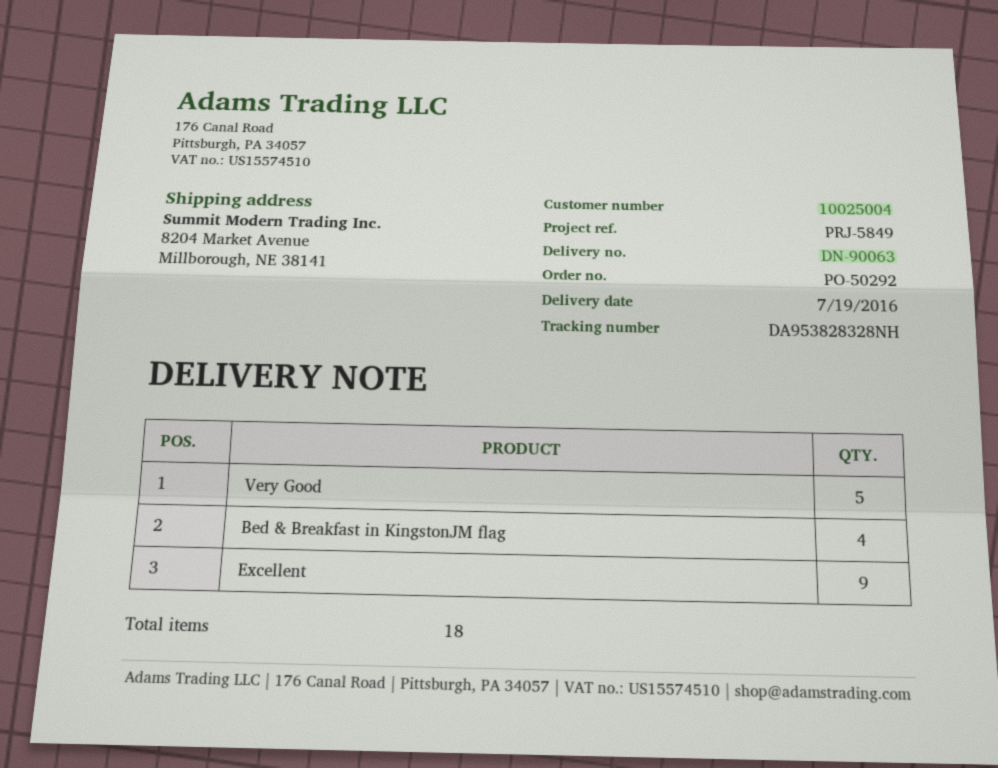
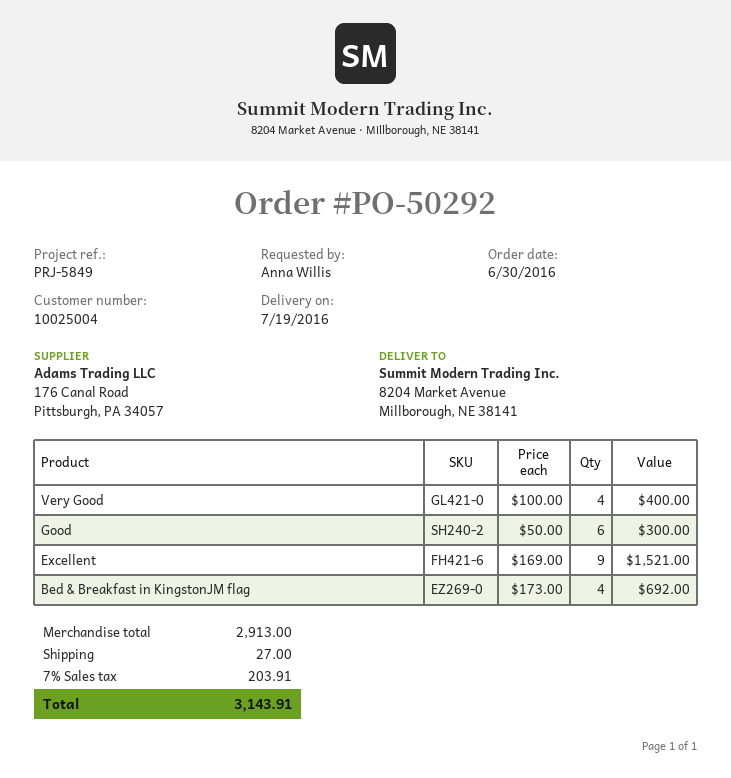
Very Good: 5 -> 4
Good: none -> 6

